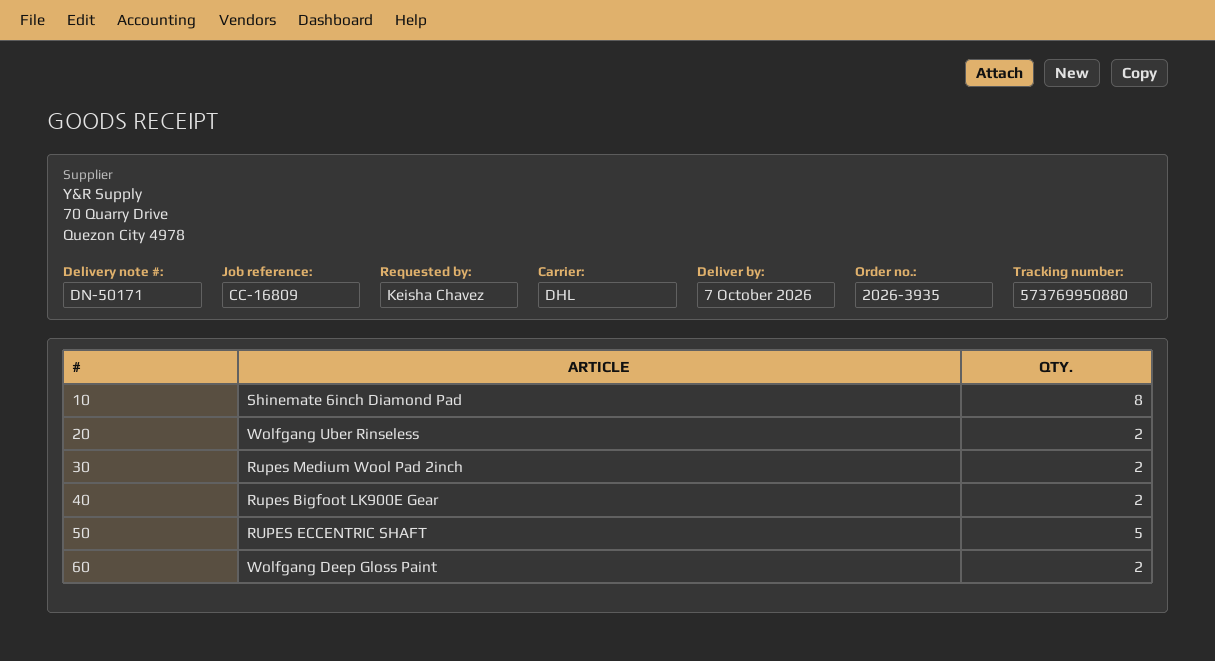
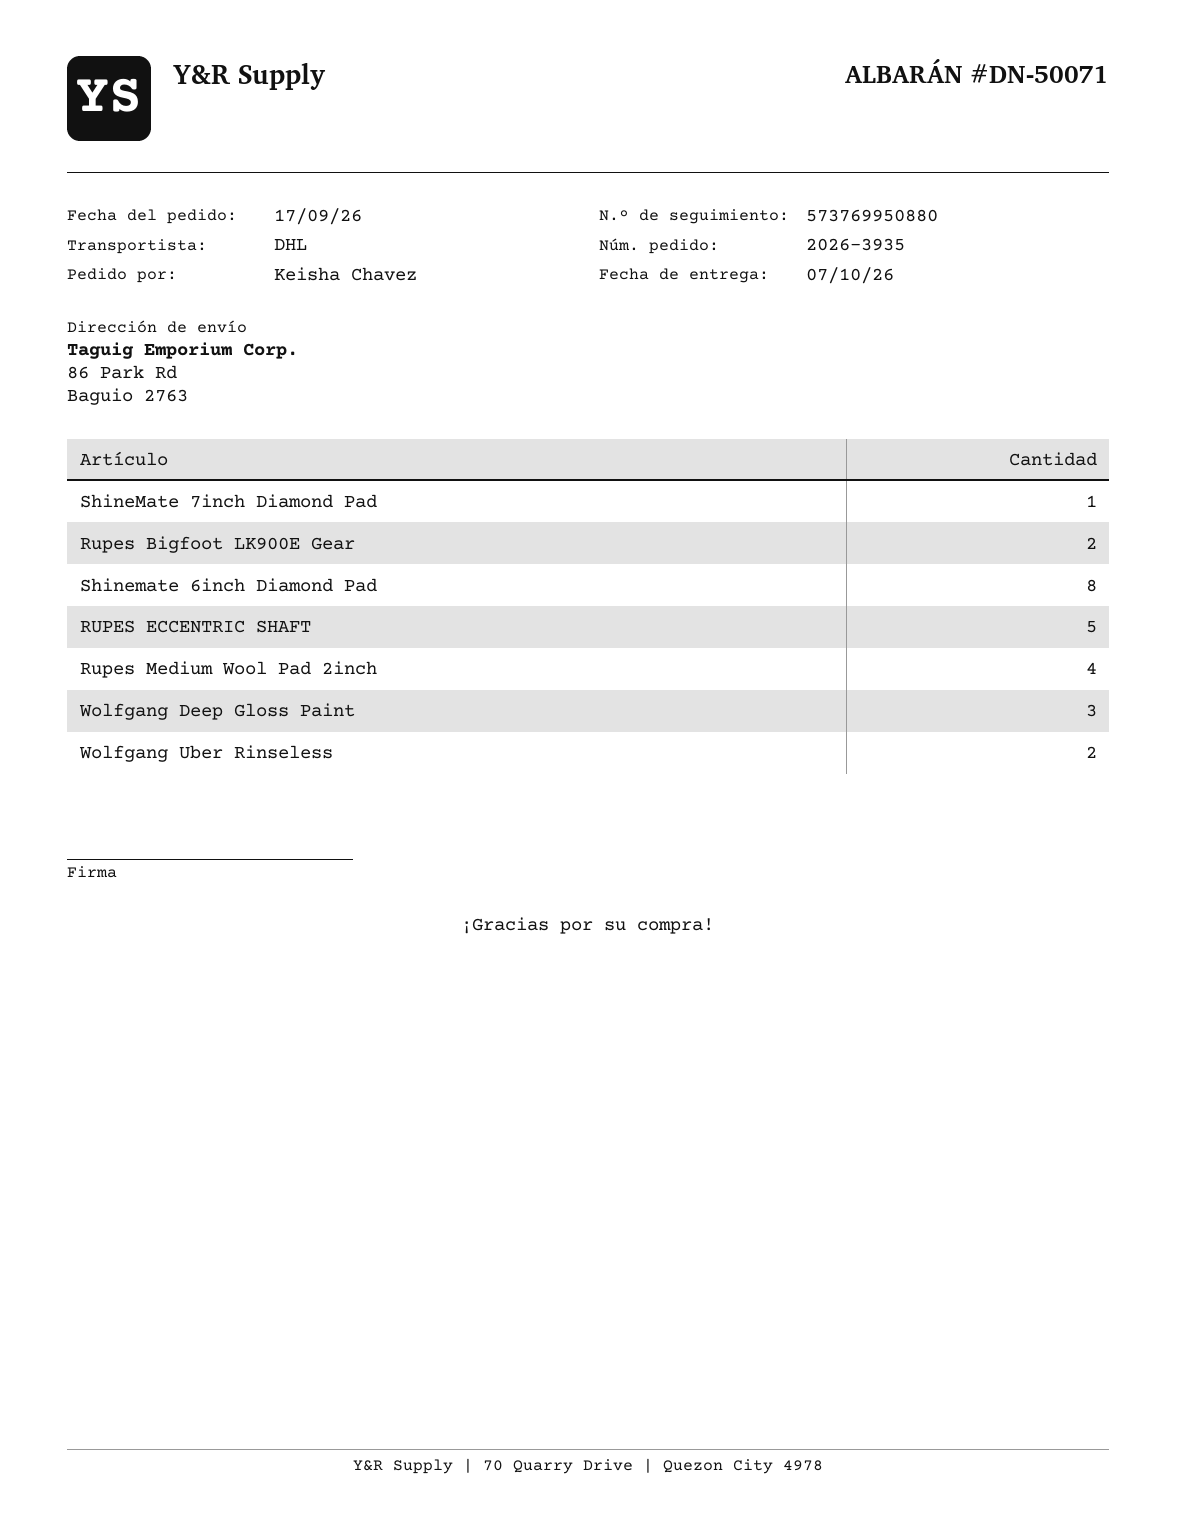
delivery note number: DN-50171 -> DN-50071
Rupes Medium Wool Pad 2inch: 2 -> 4
Wolfgang Deep Gloss Paint: 2 -> 3
ShineMate 7inch Diamond Pad: none -> 1

